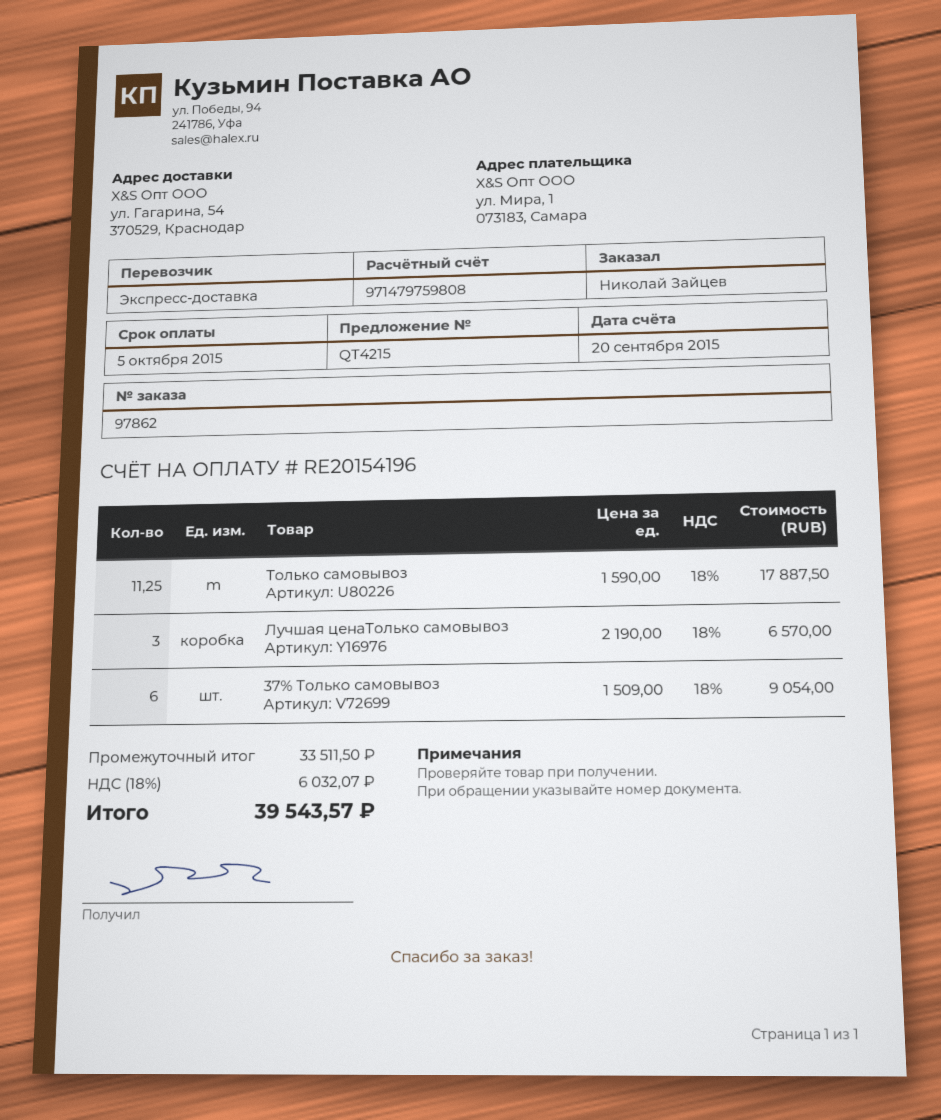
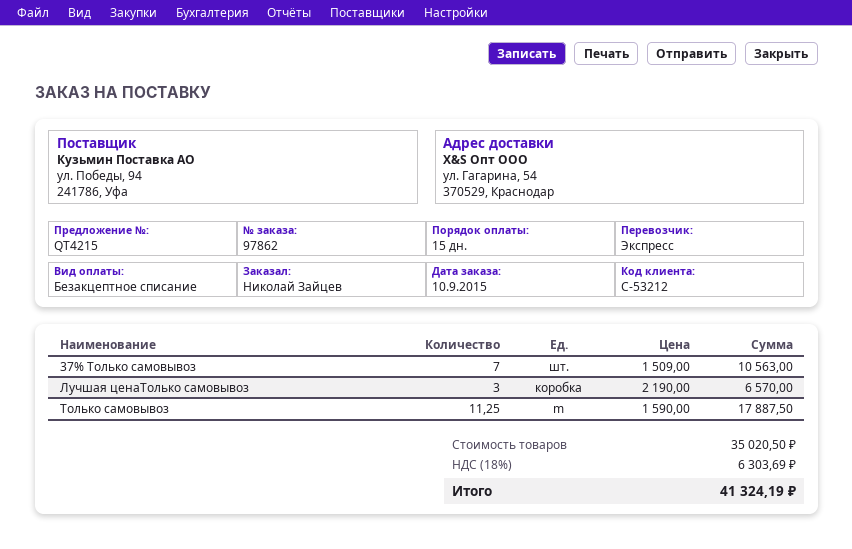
37% Только самовывоз: 6 x 1509.00 = 9054.00 -> 7 x 1509.00 = 10563.00
subtotal: 33511.50 -> 35020.50
tax: 18% = 6032.07 -> 18% = 6303.69
total: 39543.57 -> 41324.19

